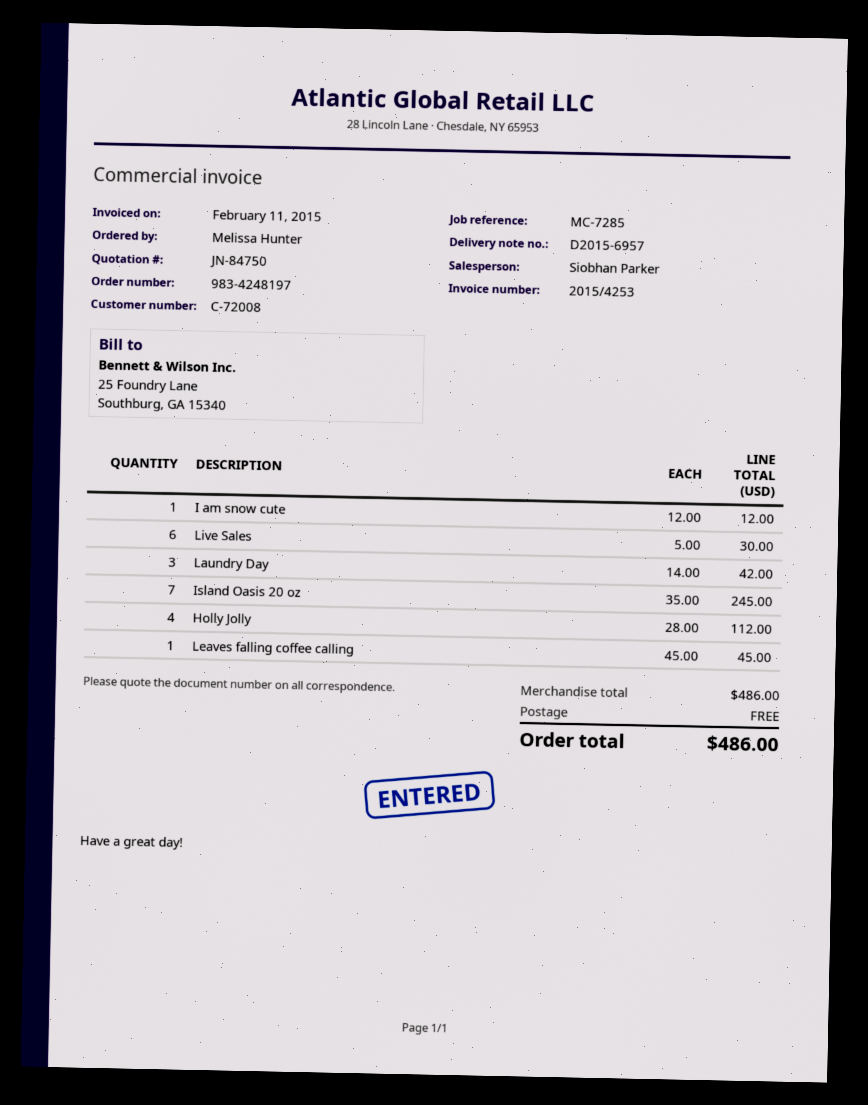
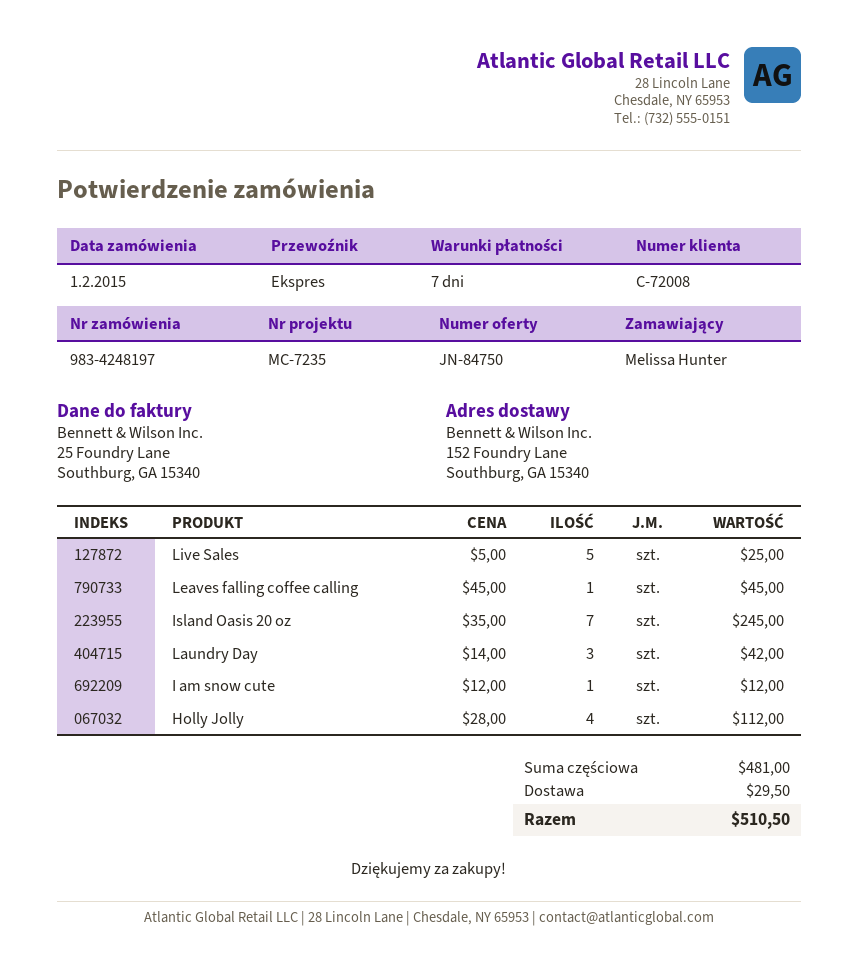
reference: MC-7285 -> MC-7235
Live Sales: 6 x 5.00 = 30.00 -> 5 x 5.00 = 25.00
subtotal: 486.00 -> 481.00
shipping: 0.00 -> 29.50
total: 486.00 -> 510.50

